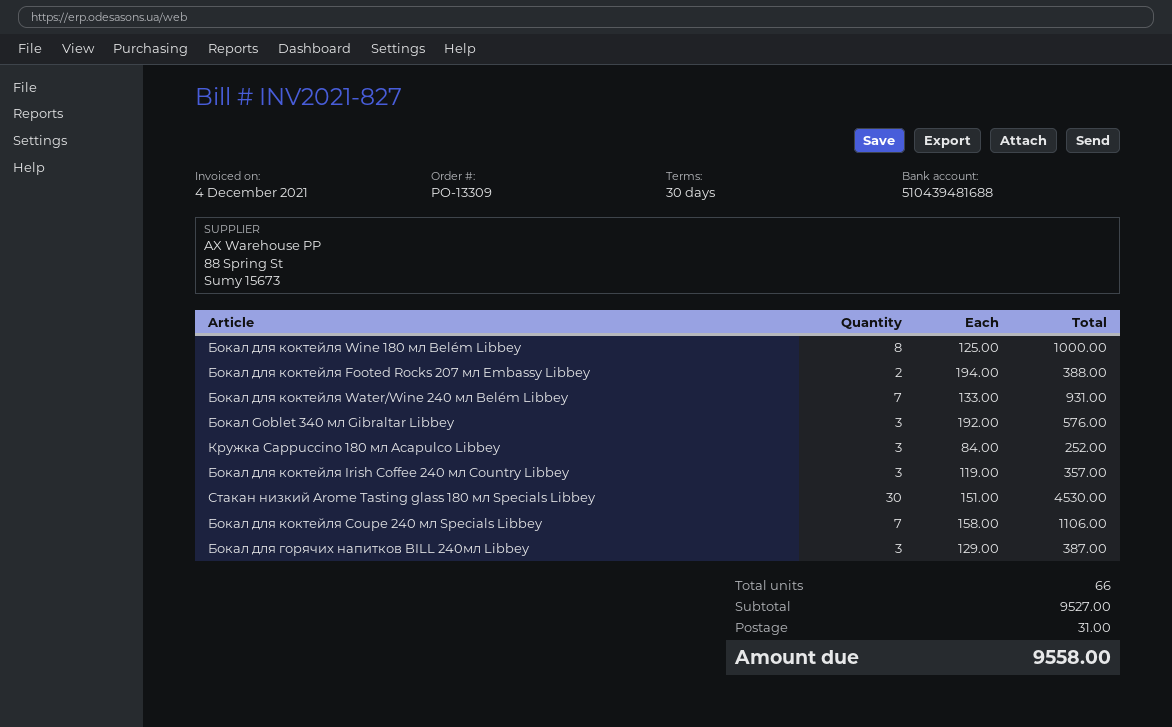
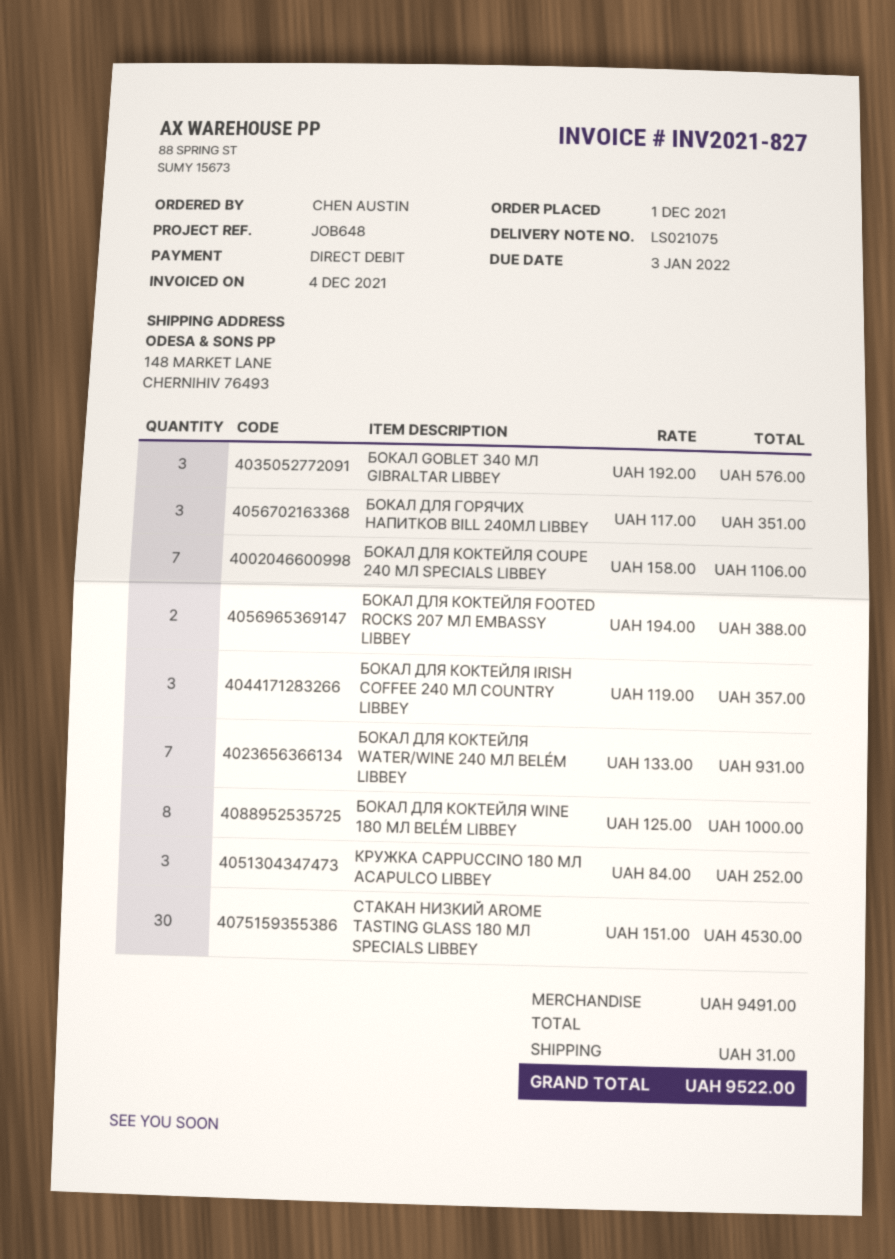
Бокал для горячих напитков BILL 240мл Libbey: 3 x 129.00 = 387.00 -> 3 x 117.00 = 351.00
subtotal: 9527.00 -> 9491.00
total: 9558.00 -> 9522.00

